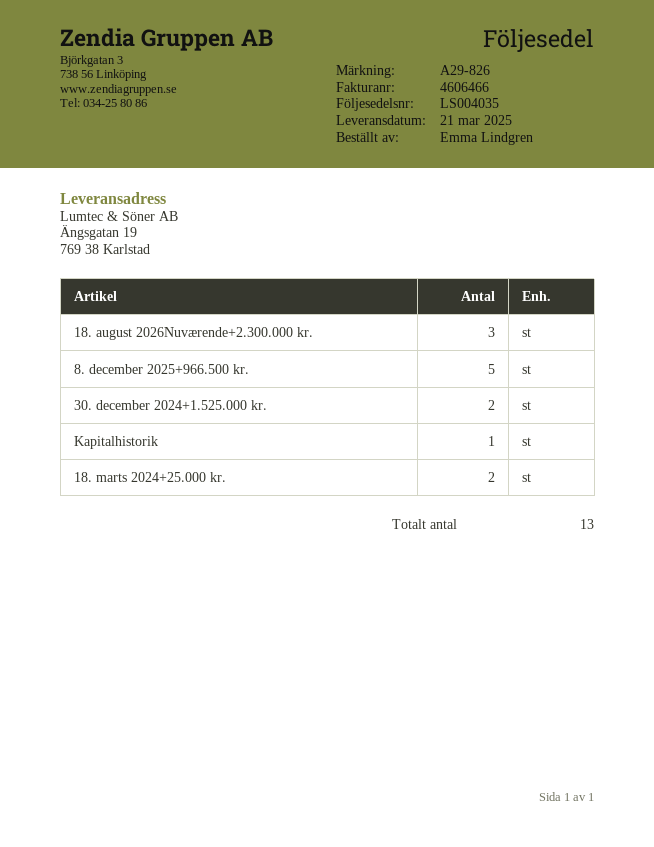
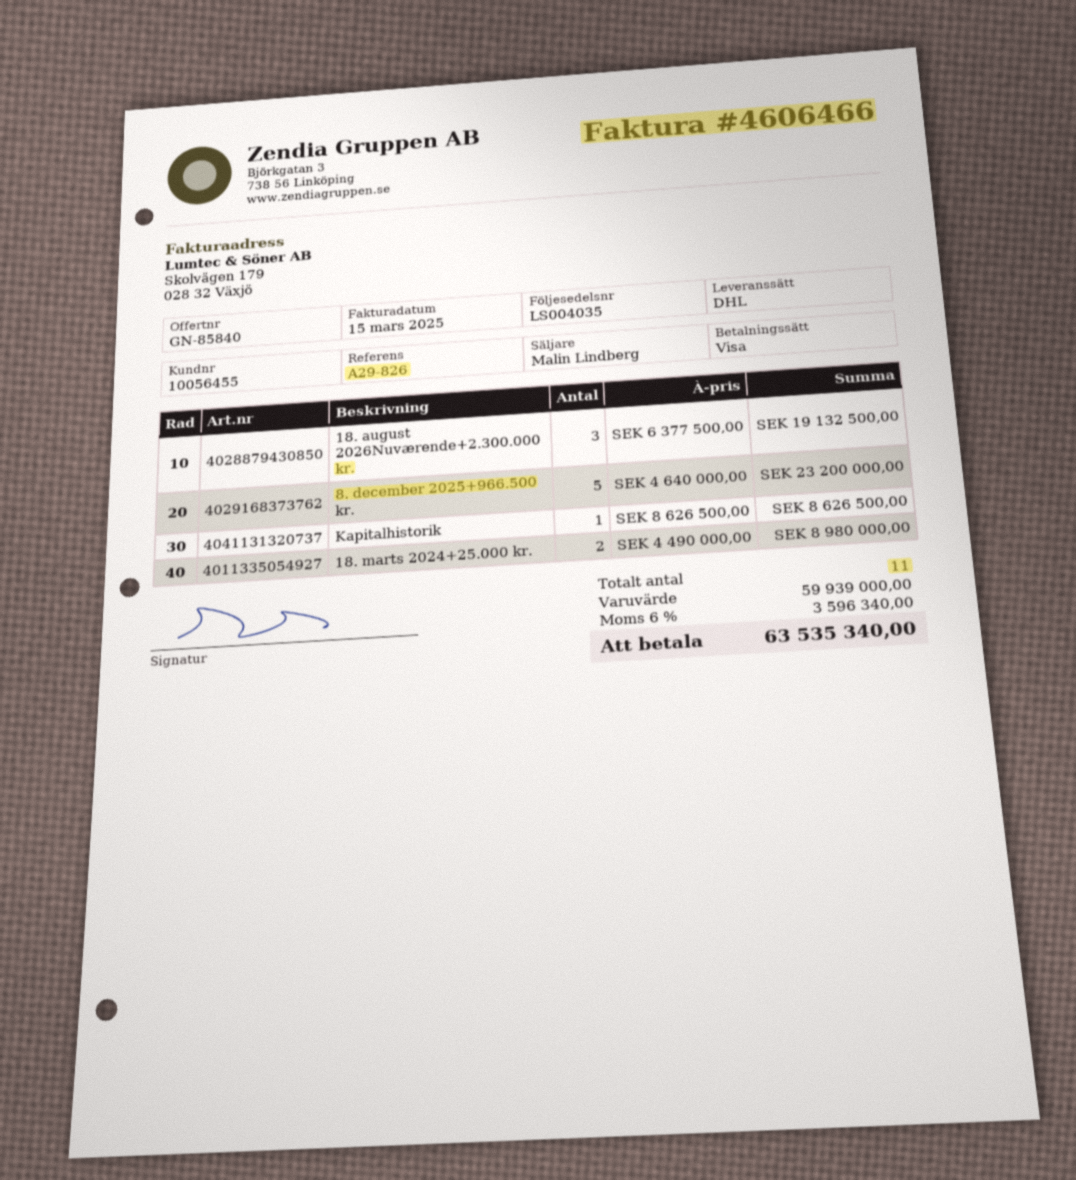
30. december 2024+1.525.000 kr.: 2 -> none
total quantity: 13 -> 11

